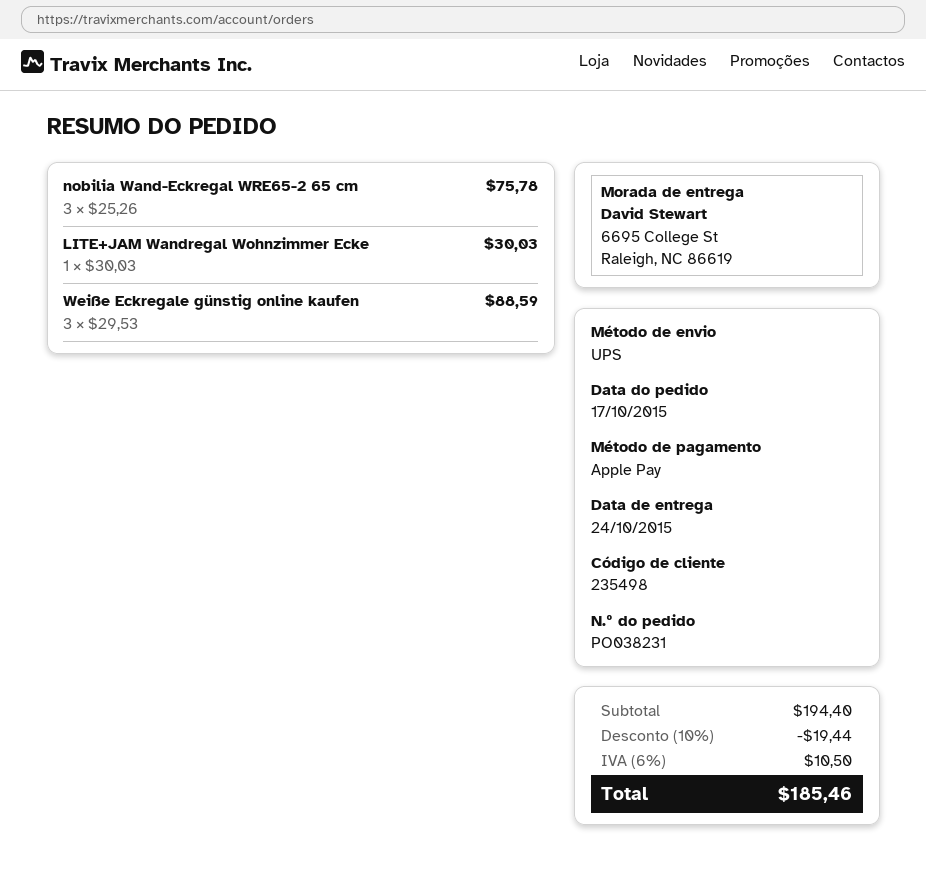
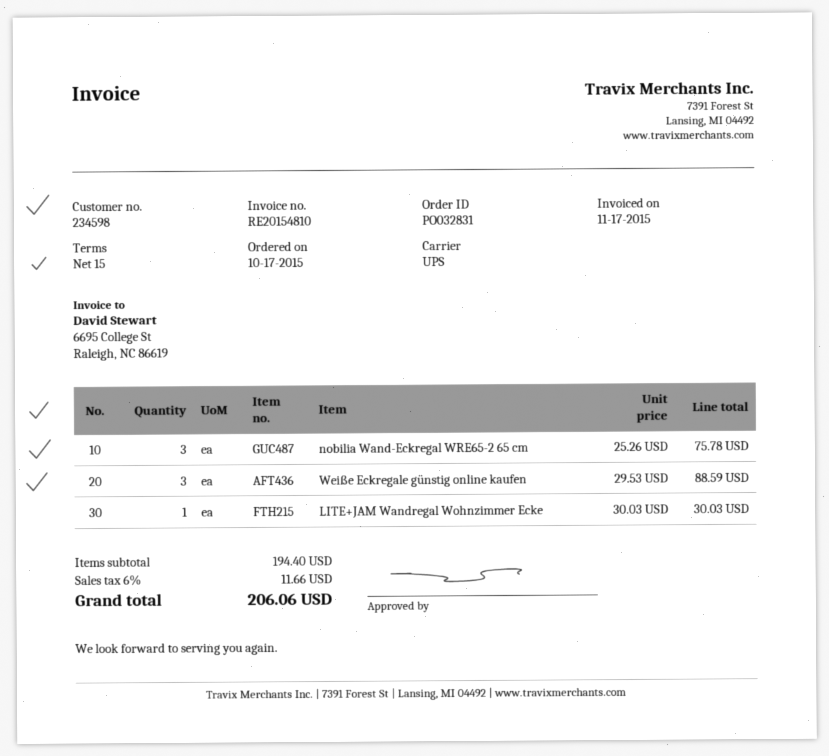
order number: PO038231 -> PO032831
customer number: 235498 -> 234598
discount: 10% = 19.44 -> none
tax: 6% = 10.50 -> 6% = 11.66
total: 185.46 -> 206.06

